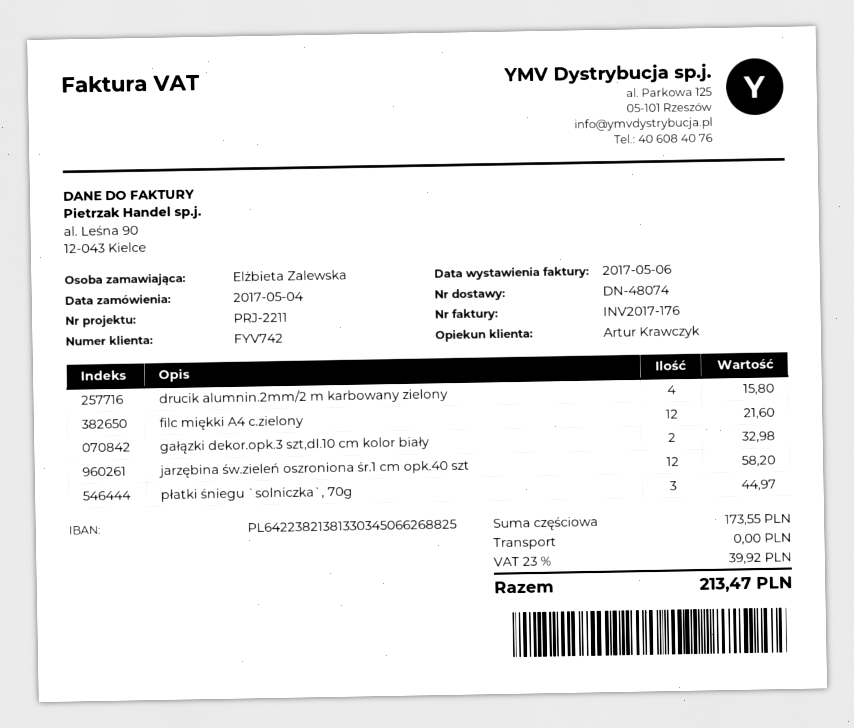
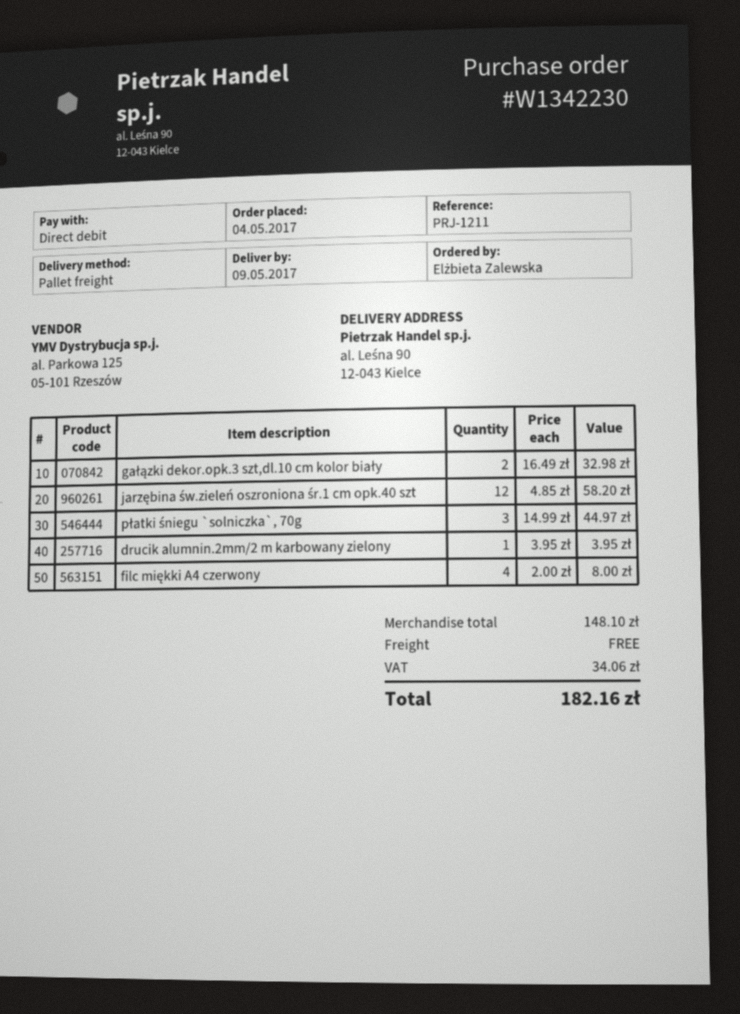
reference: PRJ-2211 -> PRJ-1211
drucik alumnin.2mm/2 m karbowany zielony: 4 for 15.80 -> 1 for 3.95
filc miękki A4 c.zielony: 12 for 21.60 -> none
filc miękki A4 czerwony: none -> 4 for 8.00
subtotal: 173.55 -> 148.10
tax: 39.92 -> 34.06
total: 213.47 -> 182.16

